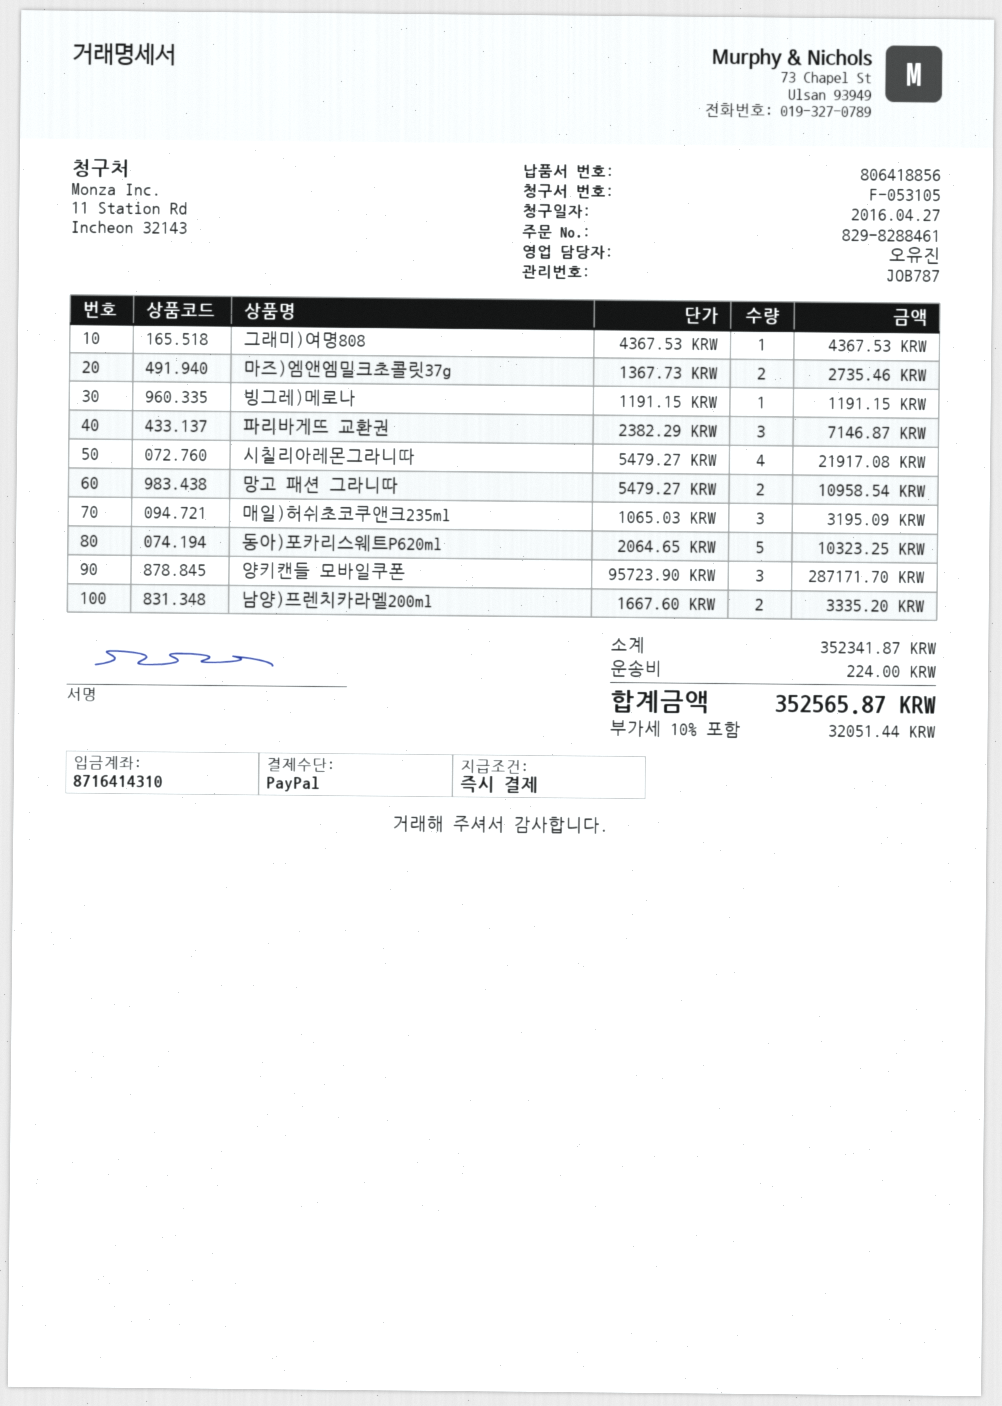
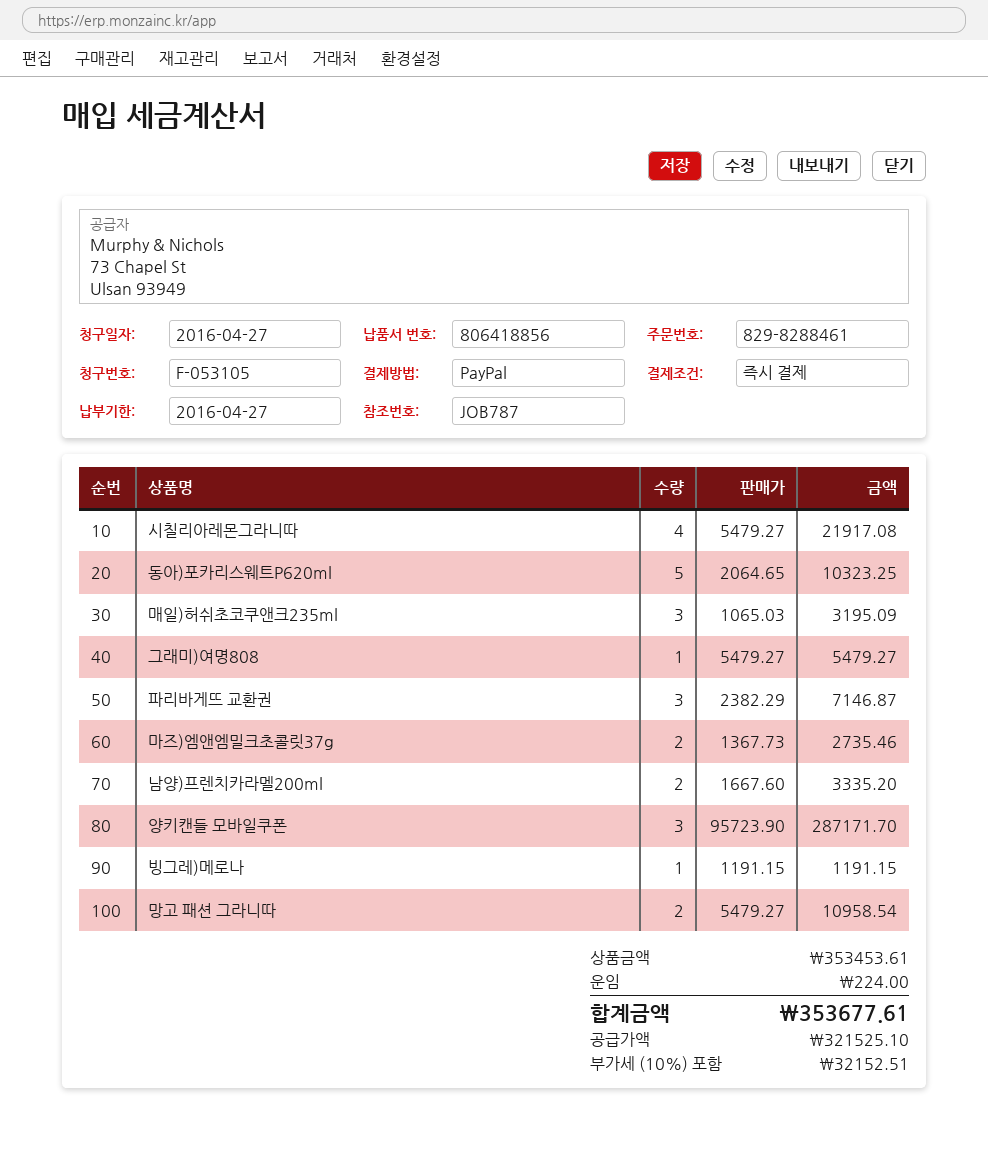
그래미)여명808: 1 x 4367.53 = 4367.53 -> 1 x 5479.27 = 5479.27
subtotal: 352341.87 -> 353453.61
tax: 10% = 32051.44 -> 10% = 32152.51
total: 352565.87 -> 353677.61

